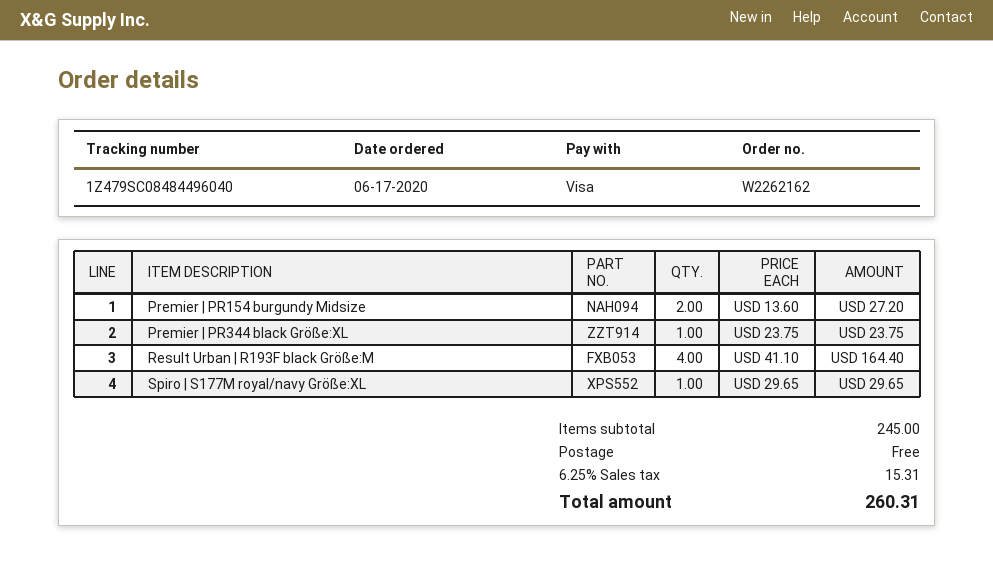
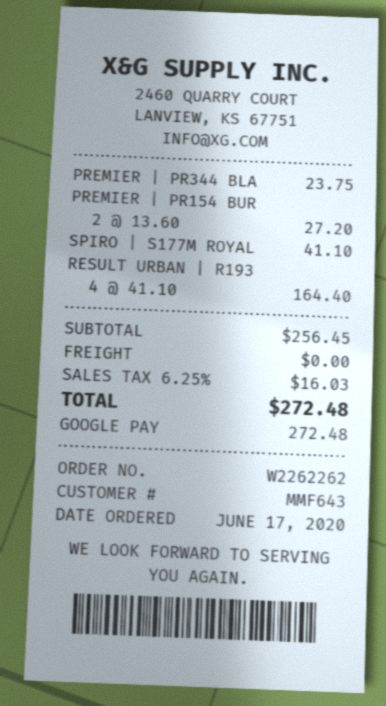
order number: W2262162 -> W2262262
payment method: Visa -> Google Pay
Spiro | S177M royal/navy Größe:XL: 1 x 29.65 = 29.65 -> 1 x 41.10 = 41.10
subtotal: 245.00 -> 256.45
tax: 6.25% = 15.31 -> 6.25% = 16.03
total: 260.31 -> 272.48

